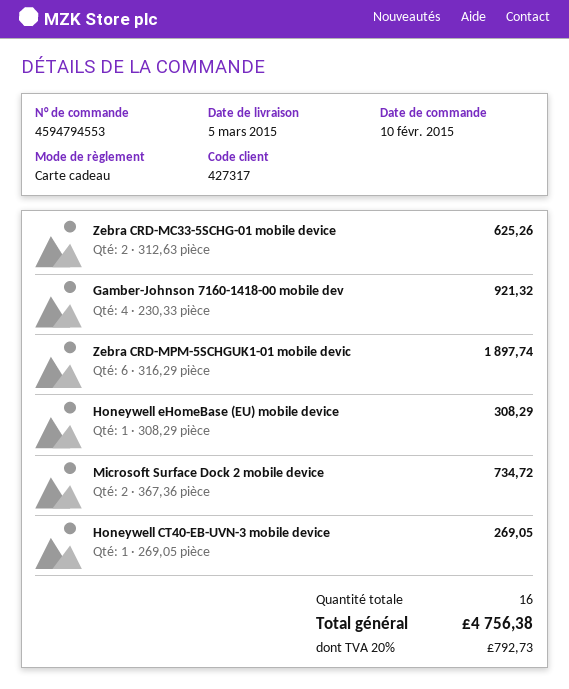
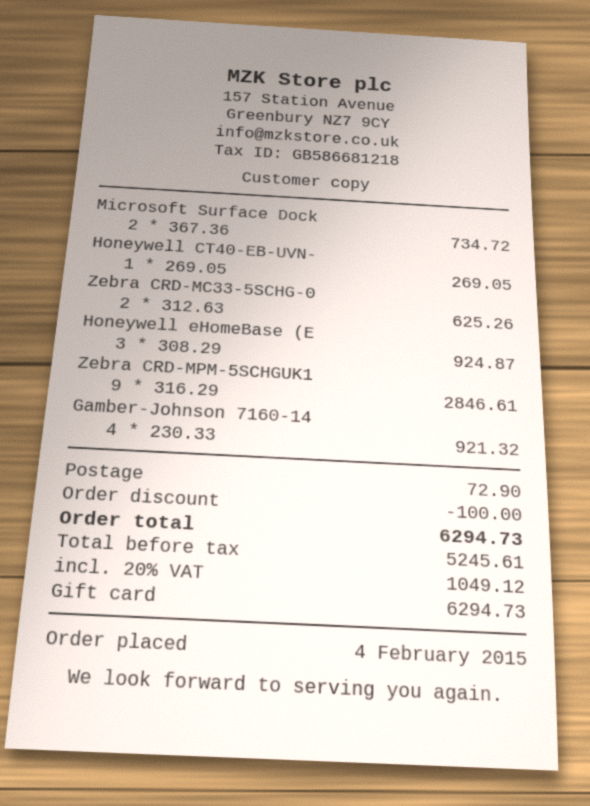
order date: 2015-02-10 -> 2015-02-04
Zebra CRD-MPM-5SCHGUK1-01 mobile devic: 6 x 316.29 = 1897.74 -> 9 x 316.29 = 2846.61
Honeywell eHomeBase (EU) mobile device: 1 x 308.29 = 308.29 -> 3 x 308.29 = 924.87
discount: none -> 100.00
shipping: none -> 72.90
tax: 20% = 792.73 -> 20% = 1049.12
total: 4756.38 -> 6294.73

